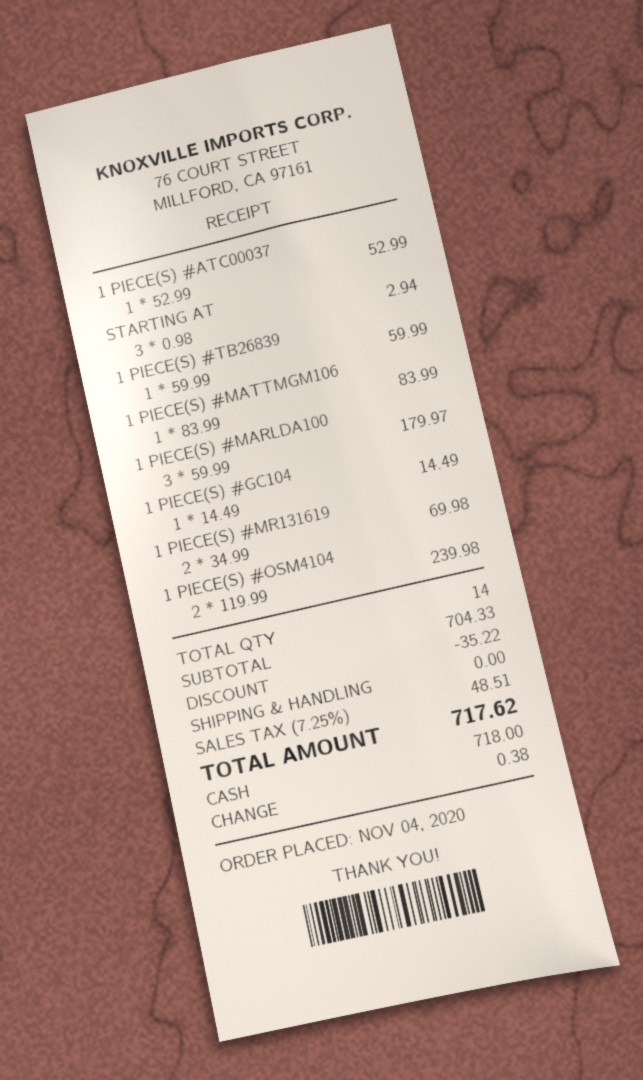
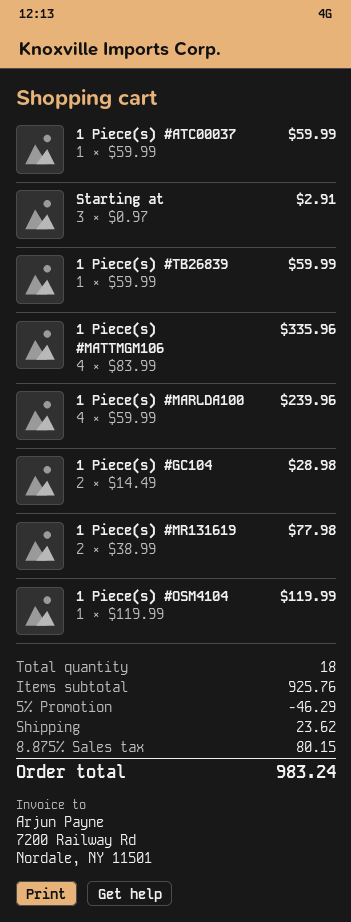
1 PIECE(S) #ATC00037: 1 x 52.99 = 52.99 -> 1 x 59.99 = 59.99
STARTING AT: 3 x 0.98 = 2.94 -> 3 x 0.97 = 2.91
1 PIECE(S) #MATTMGM106: 1 x 83.99 = 83.99 -> 4 x 83.99 = 335.96
1 PIECE(S) #MARLDA100: 3 x 59.99 = 179.97 -> 4 x 59.99 = 239.96
1 PIECE(S) #GC104: 1 x 14.49 = 14.49 -> 2 x 14.49 = 28.98
1 PIECE(S) #MR131619: 2 x 34.99 = 69.98 -> 2 x 38.99 = 77.98
1 PIECE(S) #OSM4104: 2 x 119.99 = 239.98 -> 1 x 119.99 = 119.99
total quantity: 14 -> 18
subtotal: 704.33 -> 925.76
discount: 35.22 -> 46.29
shipping: 0.00 -> 23.62
tax: 7.25% = 48.51 -> 8.875% = 80.15
total: 717.62 -> 983.24

